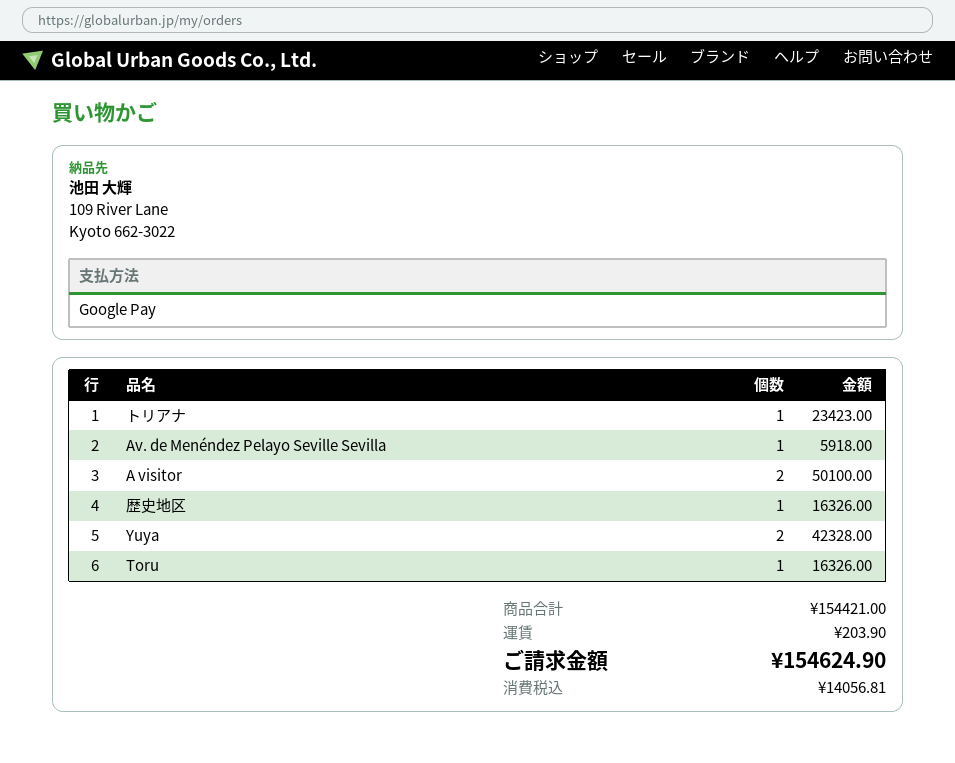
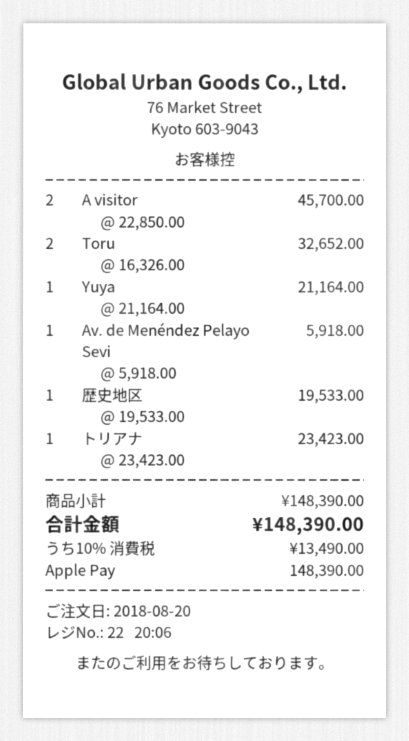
payment method: Google Pay -> Apple Pay
A visitor: 2 for 50100.00 -> 2 for 45700.00
歴史地区: 1 for 16326.00 -> 1 for 19533.00
Yuya: 2 for 42328.00 -> 1 for 21164.00
Toru: 1 for 16326.00 -> 2 for 32652.00
subtotal: 154421.00 -> 148390.00
shipping: 203.90 -> none
tax: 14056.81 -> 13490.00
total: 154624.90 -> 148390.00

